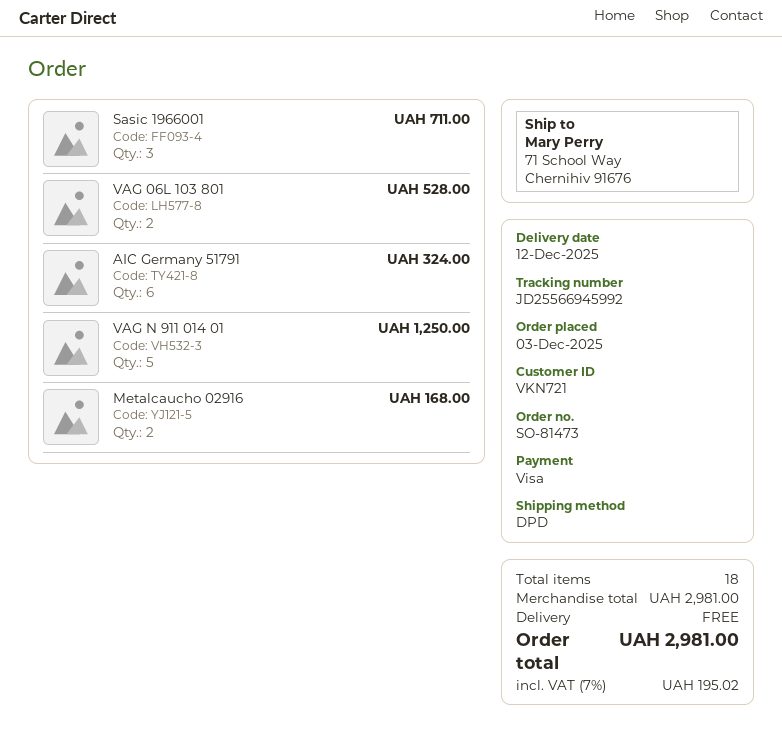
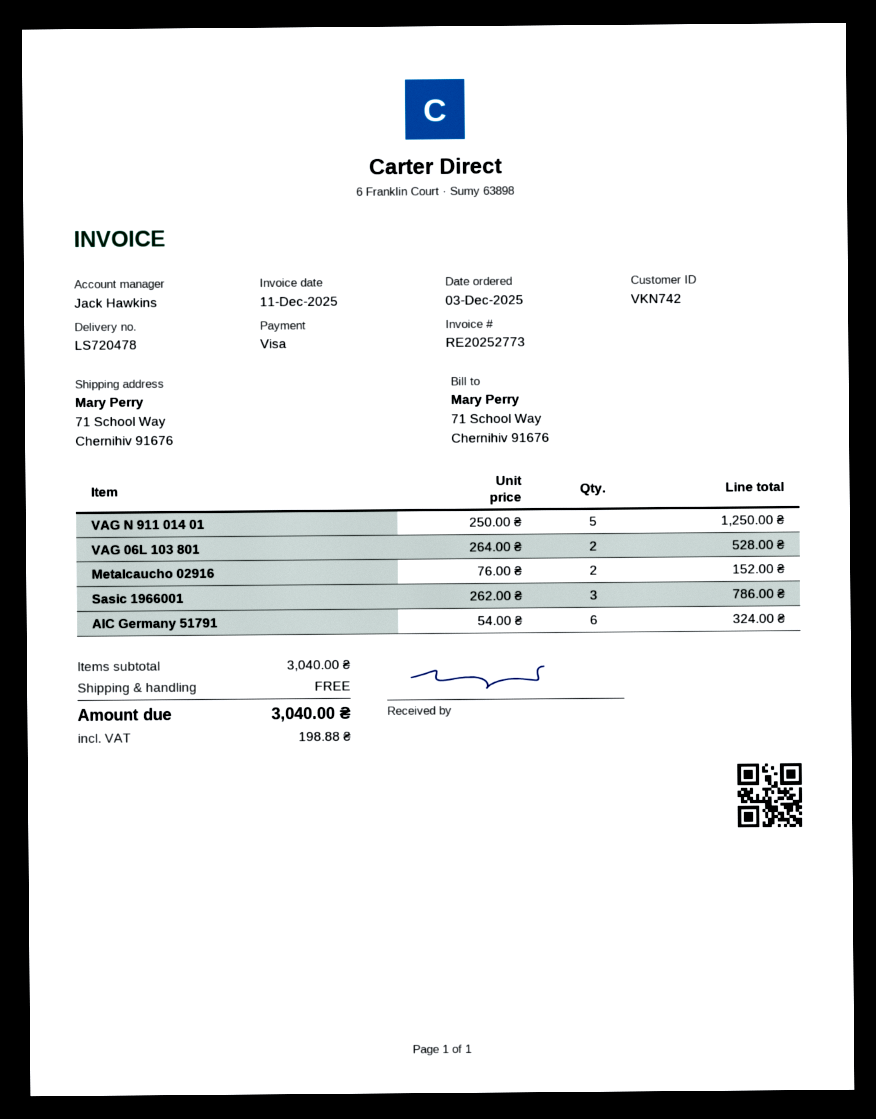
customer number: VKN721 -> VKN742
Sasic 1966001: 3 for 711.00 -> 3 for 786.00
Metalcaucho 02916: 2 for 168.00 -> 2 for 152.00
subtotal: 2981.00 -> 3040.00
tax: 195.02 -> 198.88
total: 2981.00 -> 3040.00

